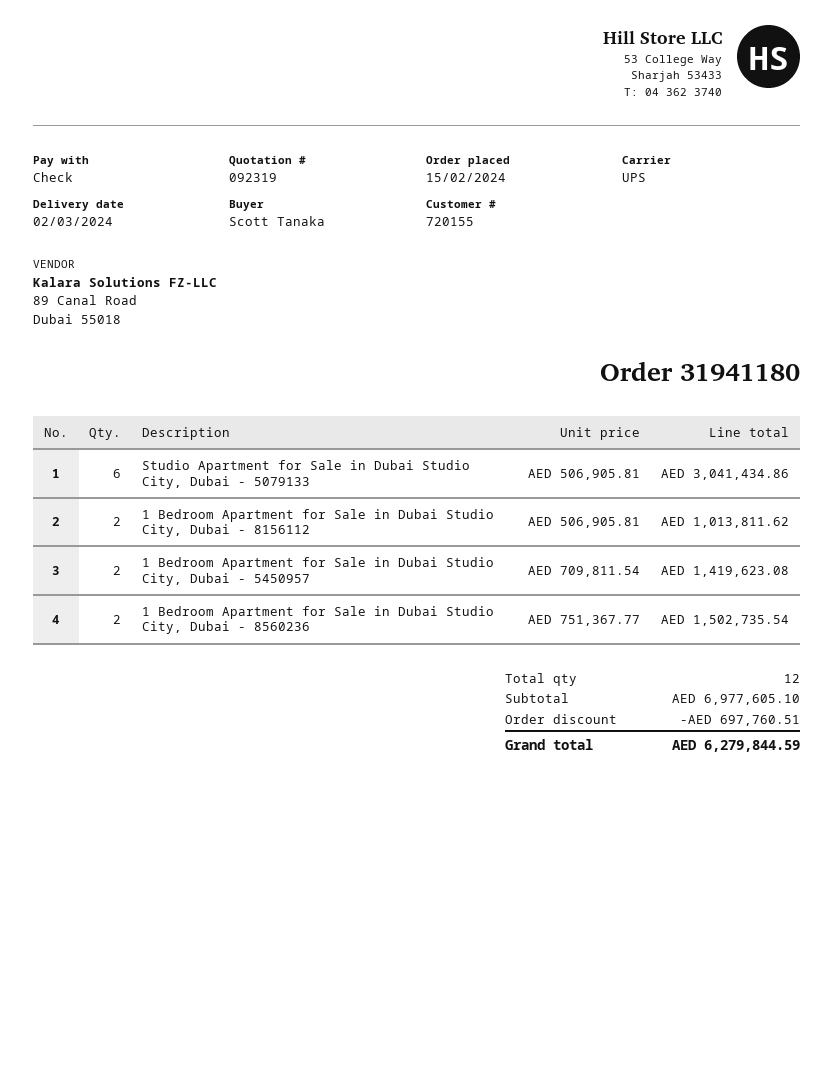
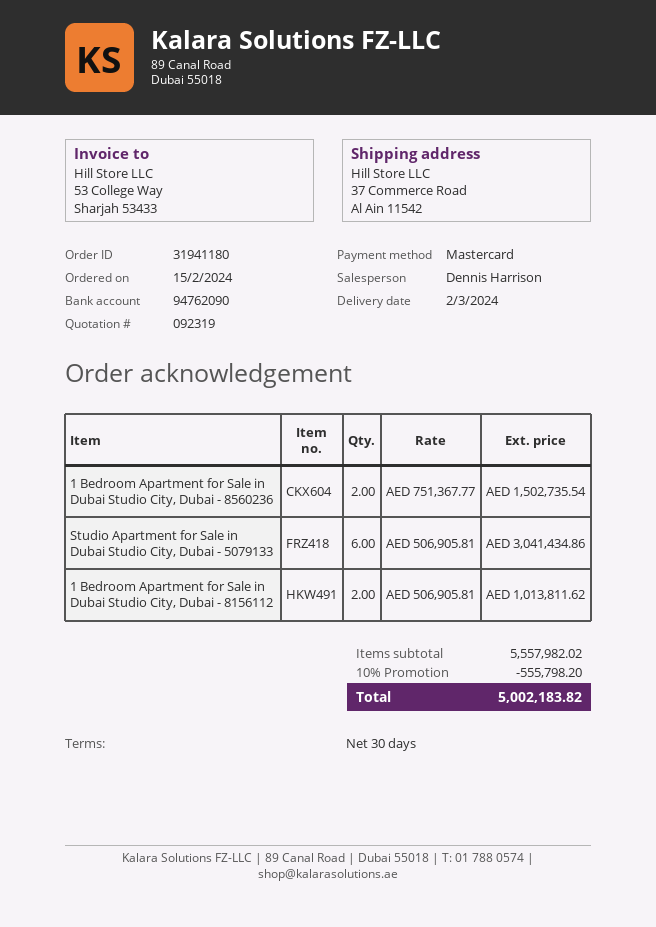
payment method: cheque -> Mastercard
1 Bedroom Apartment for Sale in Dubai Studio City, Dubai - 5450957: 2 x 709811.54 = 1419623.08 -> none
subtotal: 6977605.10 -> 5557982.02
discount: 697760.51 -> 555798.20
total: 6279844.59 -> 5002183.82

